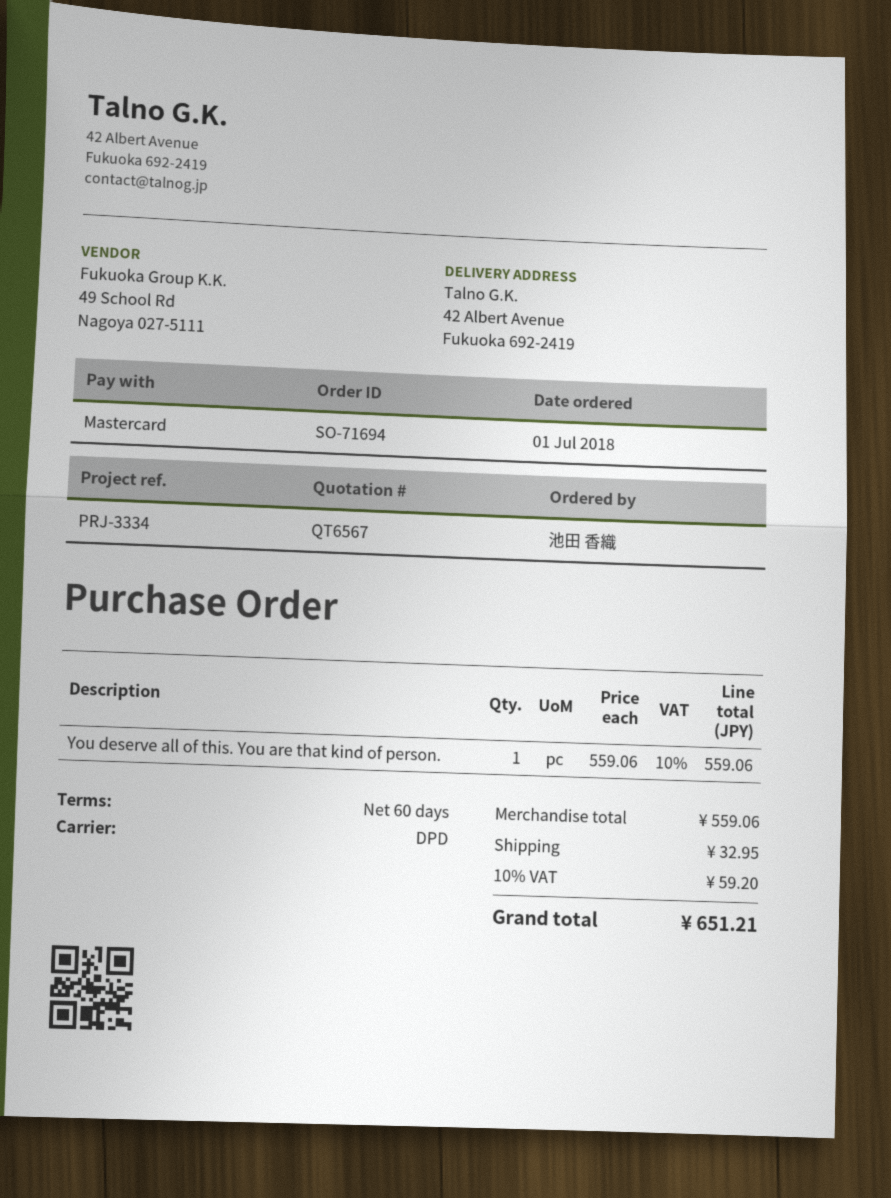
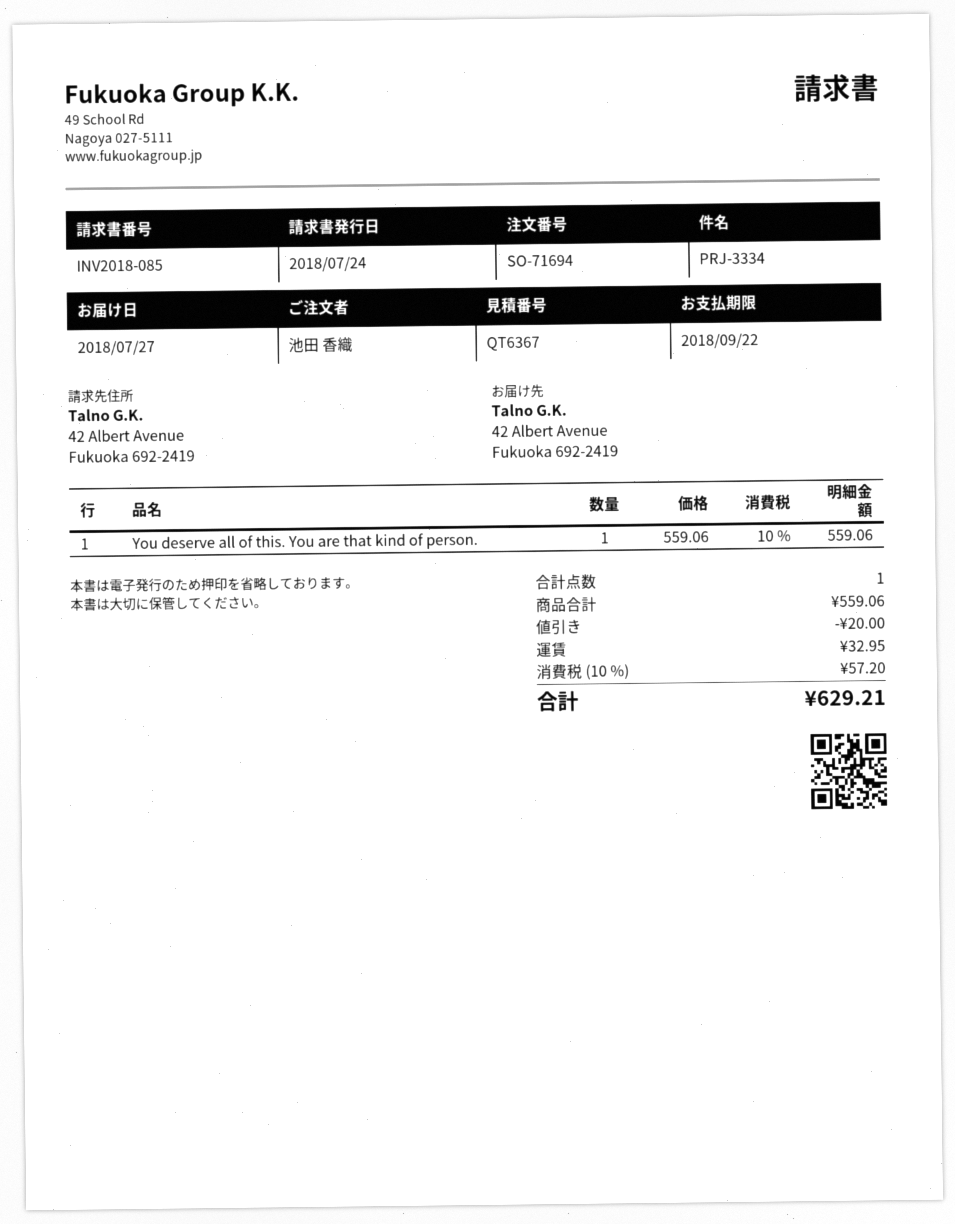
quote number: QT6567 -> QT6367
discount: none -> 20.00
tax: 10% = 59.20 -> 10% = 57.20
total: 651.21 -> 629.21

